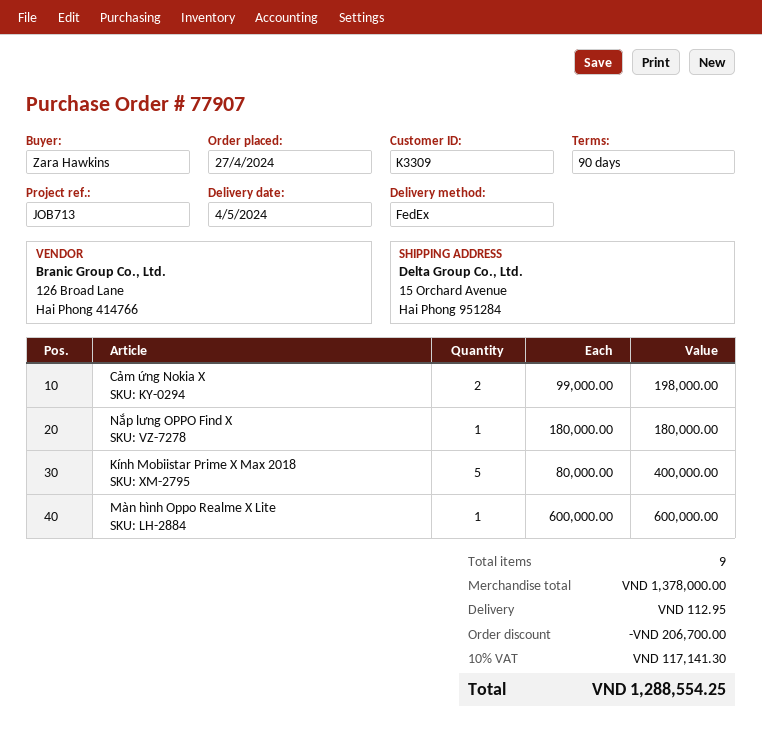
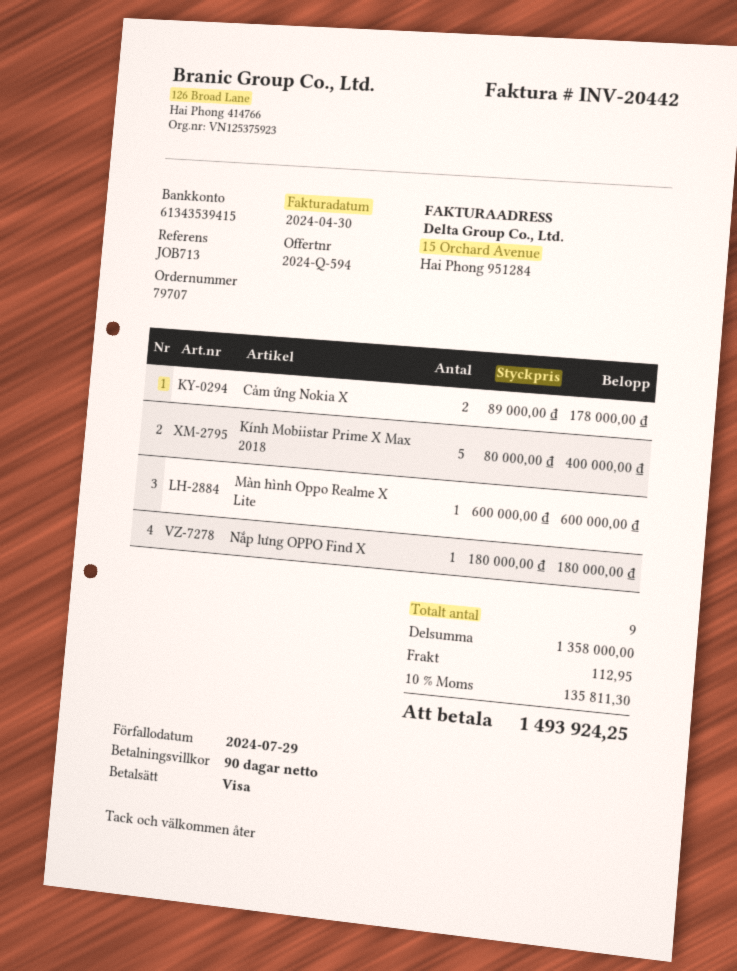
order number: 77907 -> 79707
Cảm ứng Nokia X: 2 x 99000.00 = 198000.00 -> 2 x 89000.00 = 178000.00
subtotal: 1378000.00 -> 1358000.00
discount: 206700.00 -> none
tax: 10% = 117141.30 -> 10% = 135811.30
total: 1288554.25 -> 1493924.25

